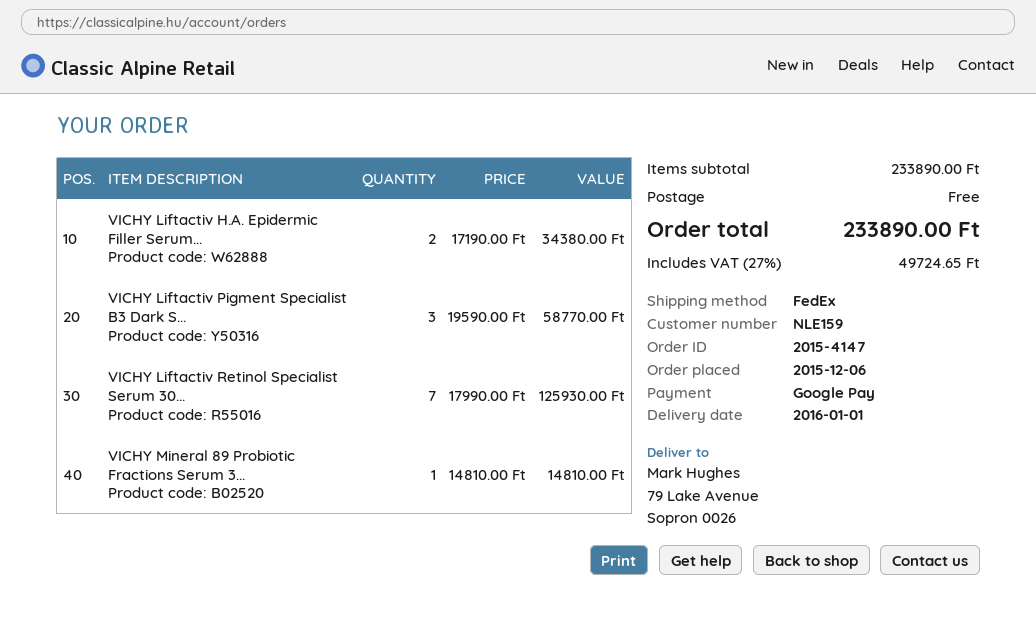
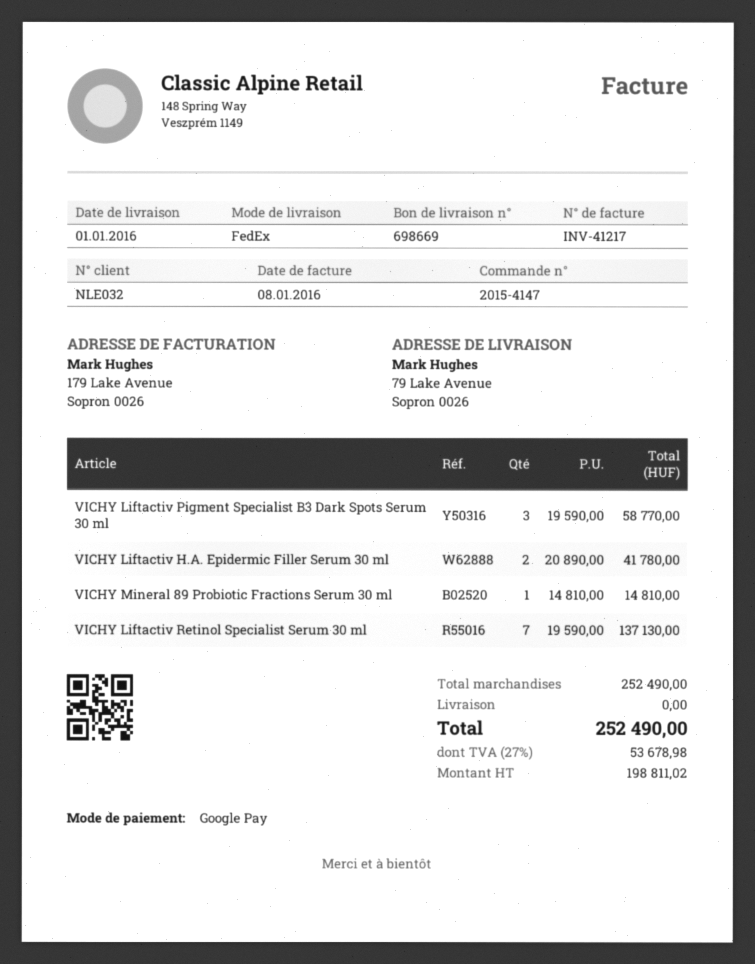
customer number: NLE159 -> NLE032
VICHY Liftactiv H.A. Epidermic Filler Serum...: 2 x 17190.00 = 34380.00 -> 2 x 20890.00 = 41780.00
VICHY Liftactiv Retinol Specialist Serum 30...: 7 x 17990.00 = 125930.00 -> 7 x 19590.00 = 137130.00
subtotal: 233890.00 -> 252490.00
tax: 27% = 49724.65 -> 27% = 53678.98
total: 233890.00 -> 252490.00

